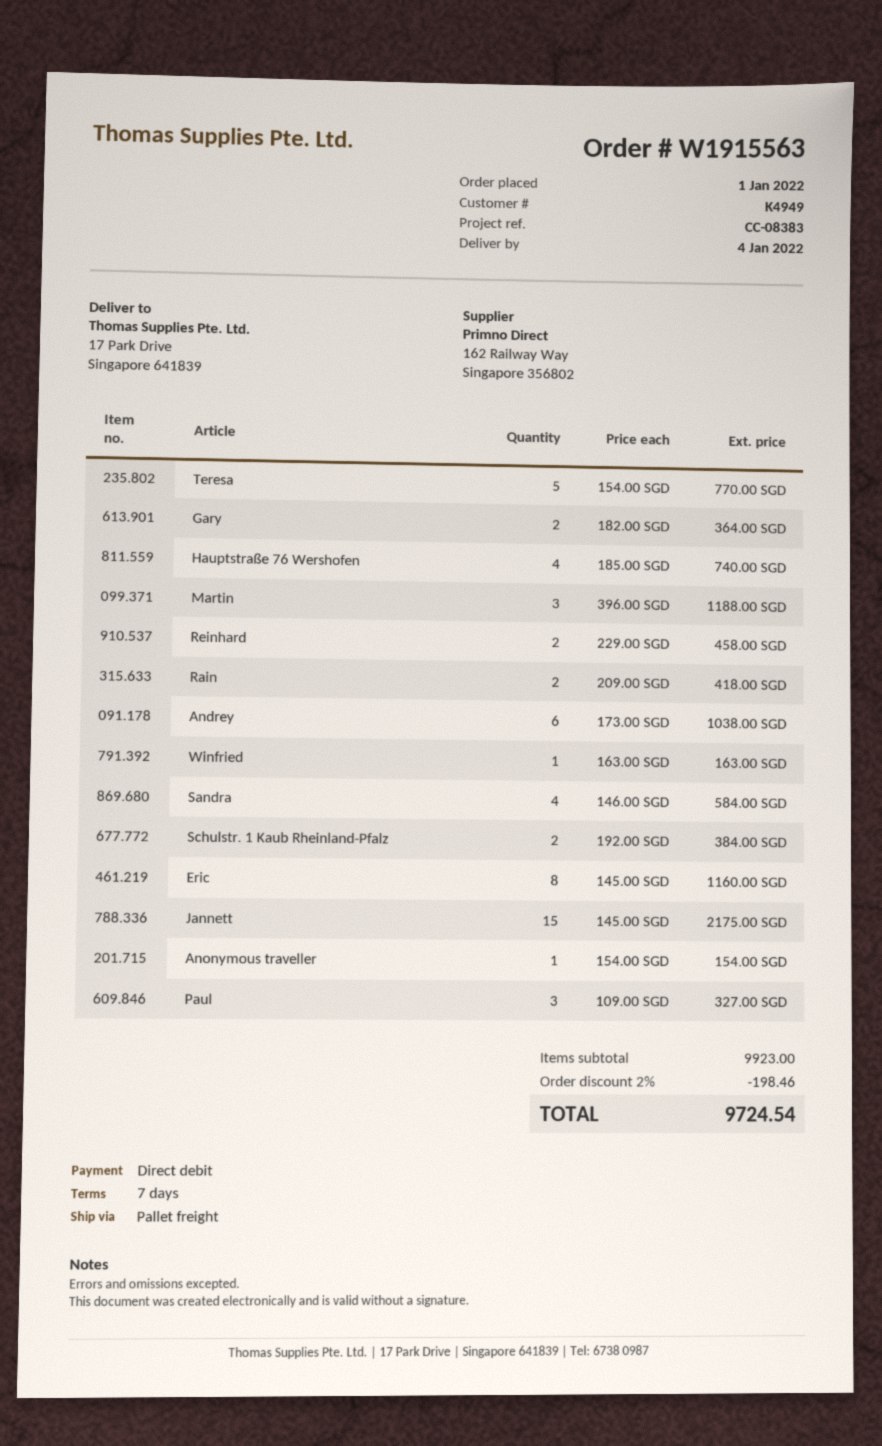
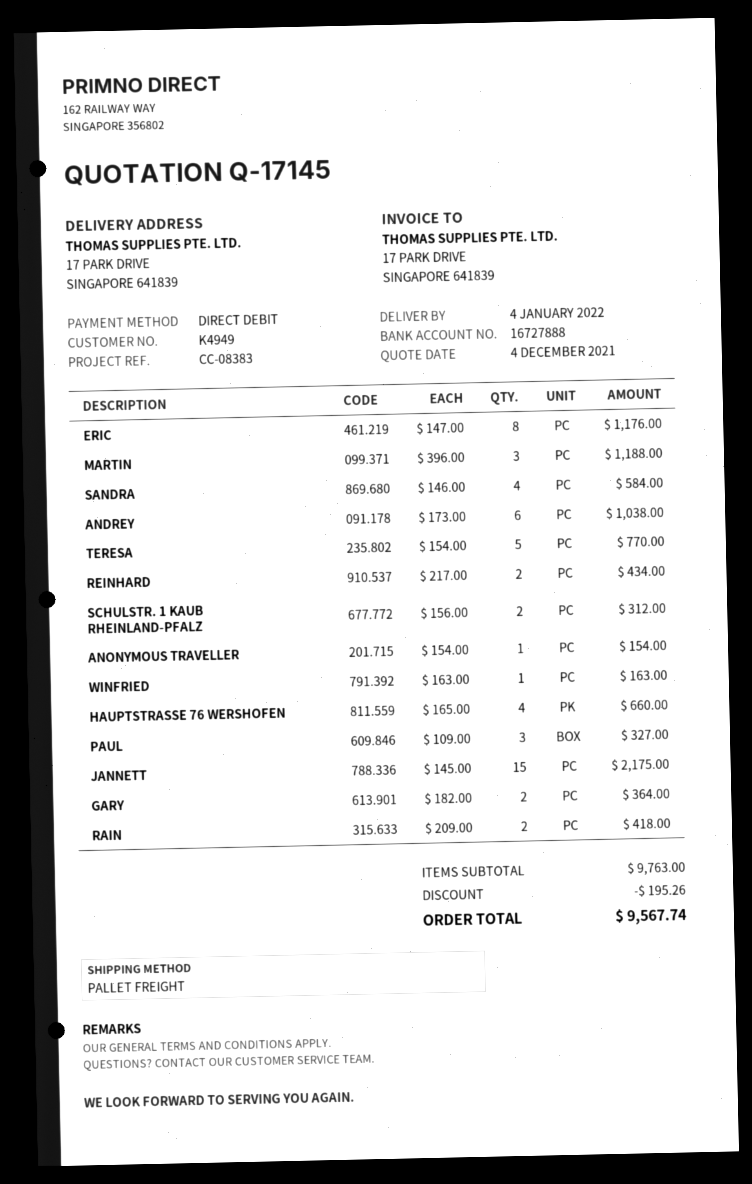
Hauptstraße 76 Wershofen: 4 x 185.00 = 740.00 -> 4 x 165.00 = 660.00
Reinhard: 2 x 229.00 = 458.00 -> 2 x 217.00 = 434.00
Schulstr. 1 Kaub Rheinland-Pfalz: 2 x 192.00 = 384.00 -> 2 x 156.00 = 312.00
Eric: 8 x 145.00 = 1160.00 -> 8 x 147.00 = 1176.00
subtotal: 9923.00 -> 9763.00
discount: 198.46 -> 195.26
total: 9724.54 -> 9567.74

